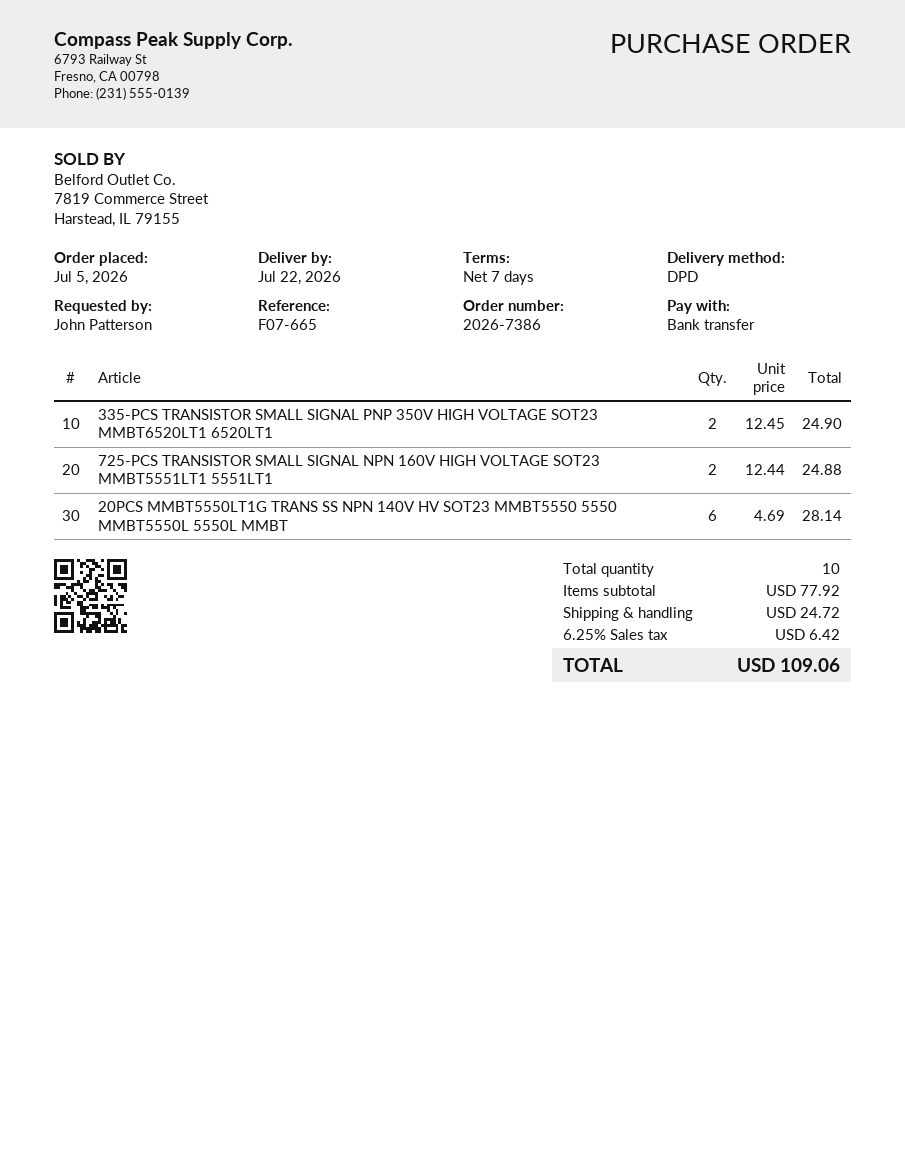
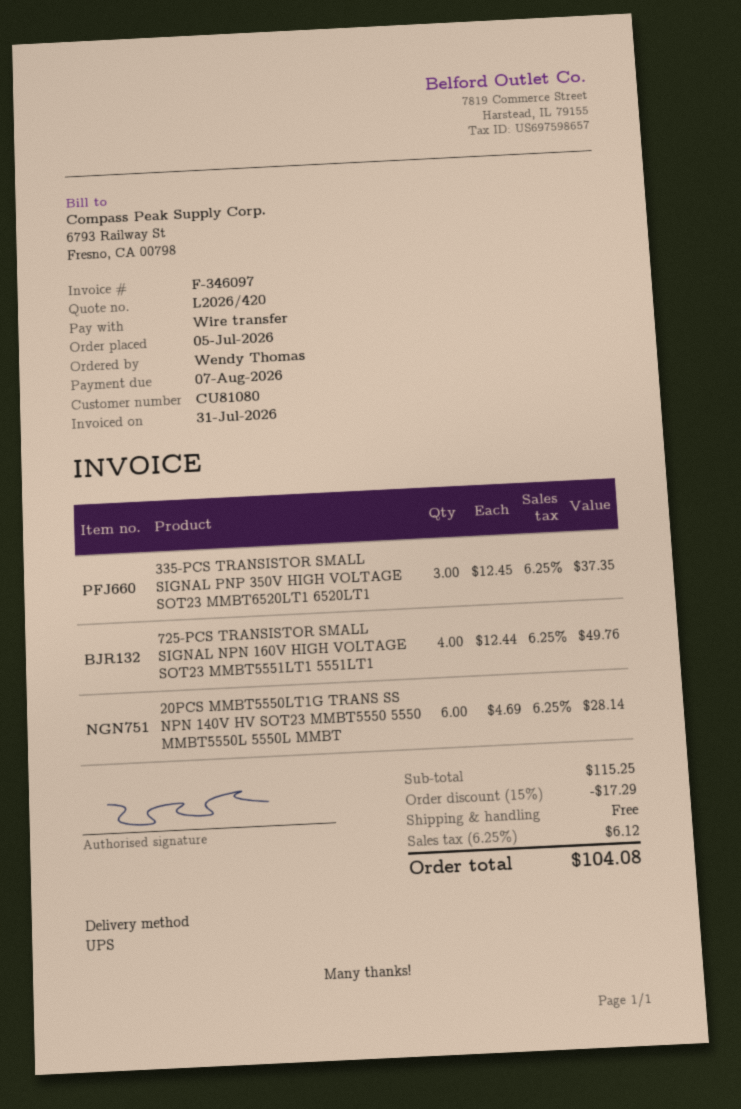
ordered by: John Patterson -> Wendy Thomas
shipping method: DPD -> UPS
335-PCS TRANSISTOR SMALL SIGNAL PNP 350V HIGH VOLTAGE SOT23 MMBT6520LT1 6520LT1: 2 x 12.45 = 24.90 -> 3 x 12.45 = 37.35
725-PCS TRANSISTOR SMALL SIGNAL NPN 160V HIGH VOLTAGE SOT23 MMBT5551LT1 5551LT1: 2 x 12.44 = 24.88 -> 4 x 12.44 = 49.76
subtotal: 77.92 -> 115.25
discount: none -> 15% = 17.29
shipping: 24.72 -> 0.00
tax: 6.25% = 6.42 -> 6.25% = 6.12
total: 109.06 -> 104.08

